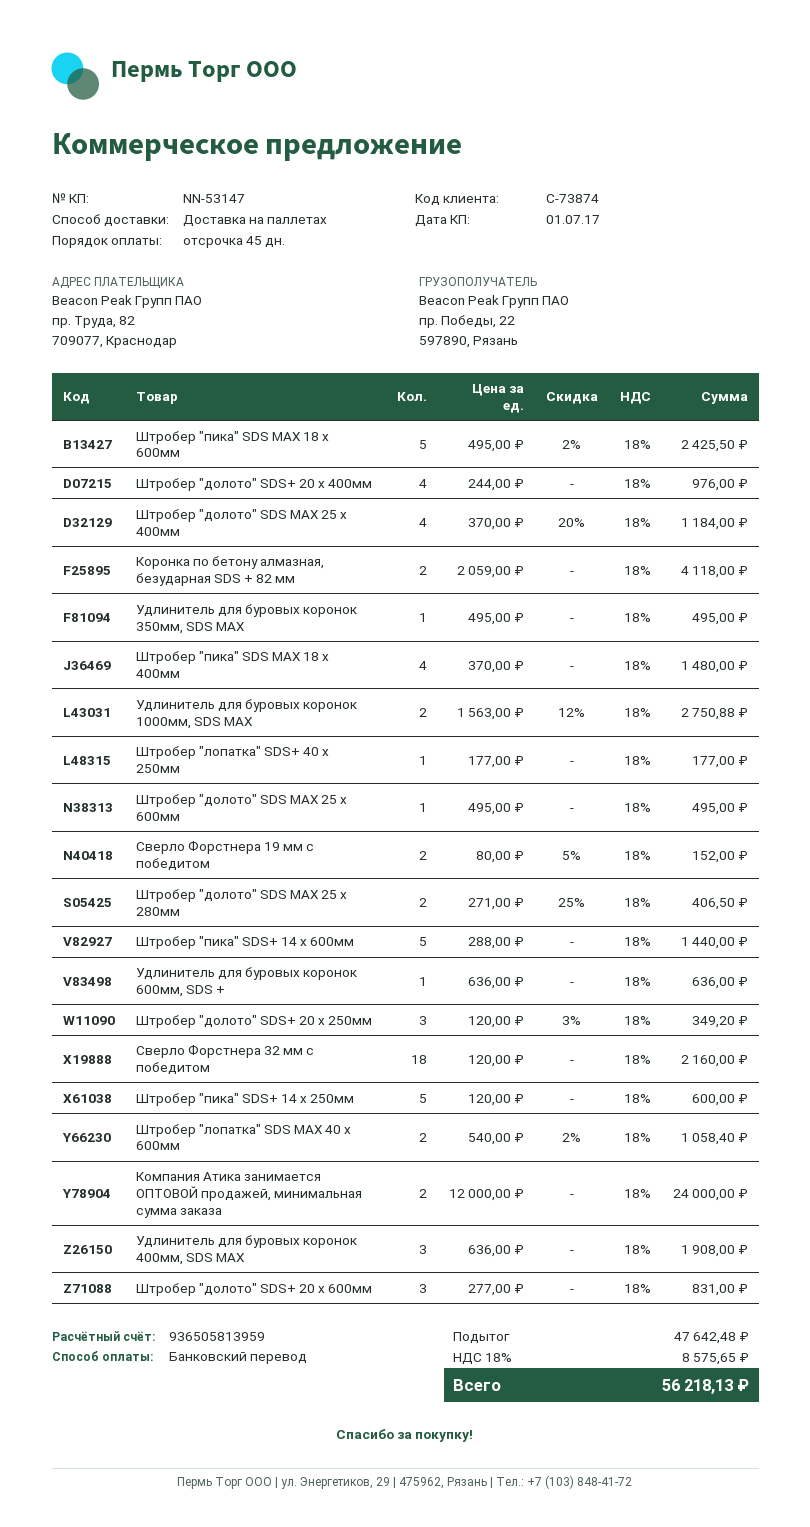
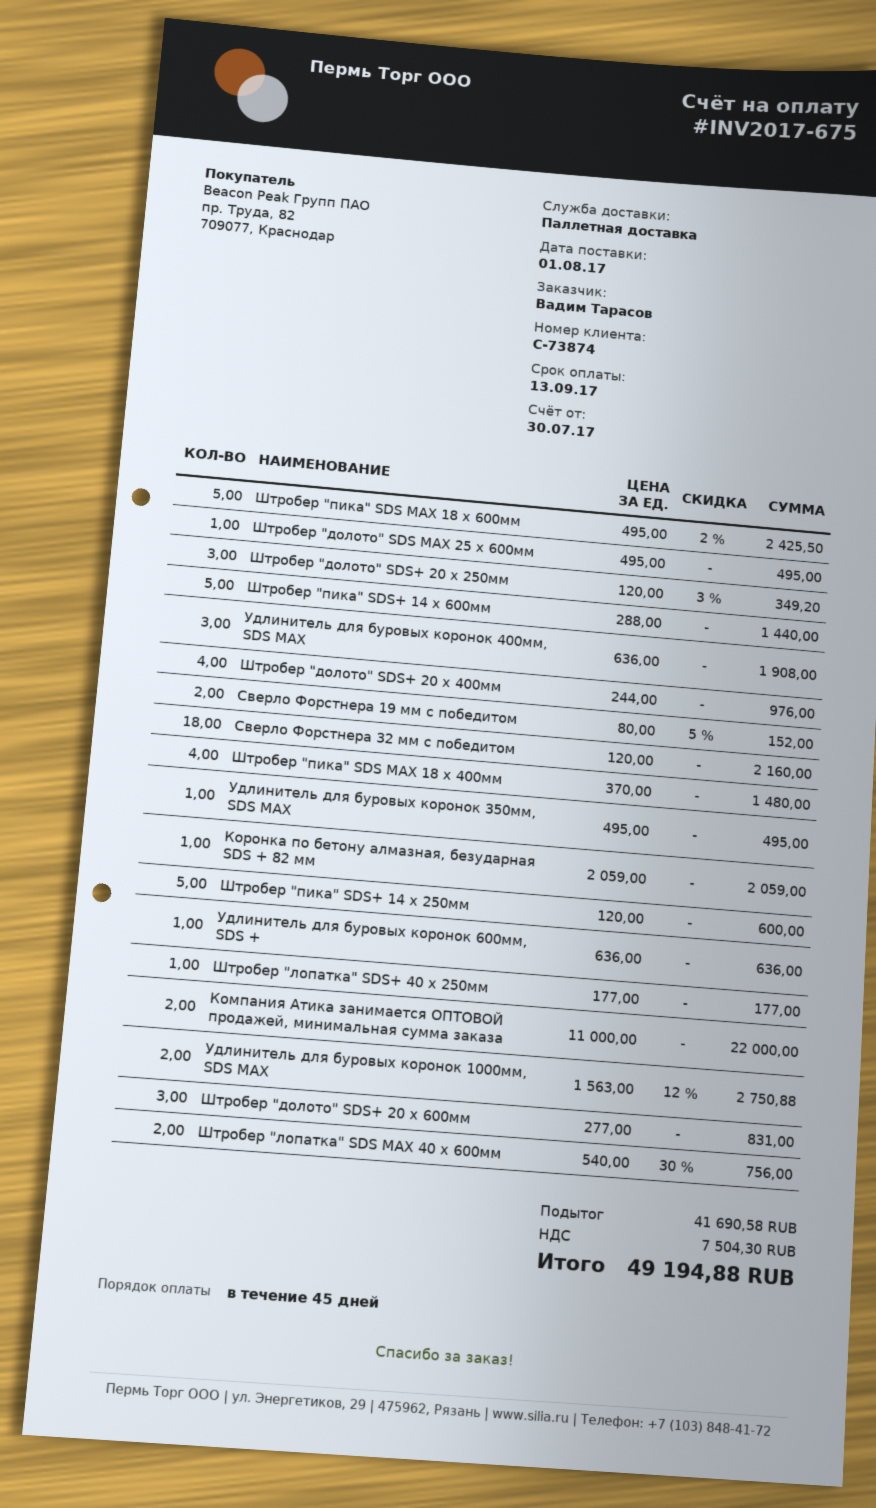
Штробер "долото" SDS МАХ 25 х 400мм: 4 x 370.00 - 20% = 1184.00 -> none
Коронка по бетону алмазная, безударная SDS + 82 мм: 2 x 2059.00 = 4118.00 -> 1 x 2059.00 = 2059.00
Штробер "долото" SDS МАХ 25 х 280мм: 2 x 271.00 - 25% = 406.50 -> none
Штробер "лопатка" SDS МАХ 40 х 600мм: 2 x 540.00 - 2% = 1058.40 -> 2 x 540.00 - 30% = 756.00
Компания Атика занимается ОПТОВОЙ продажей, минимальная сумма заказа: 2 x 12000.00 = 24000.00 -> 2 x 11000.00 = 22000.00
subtotal: 47642.48 -> 41690.58
tax: 8575.65 -> 7504.30
total: 56218.13 -> 49194.88

